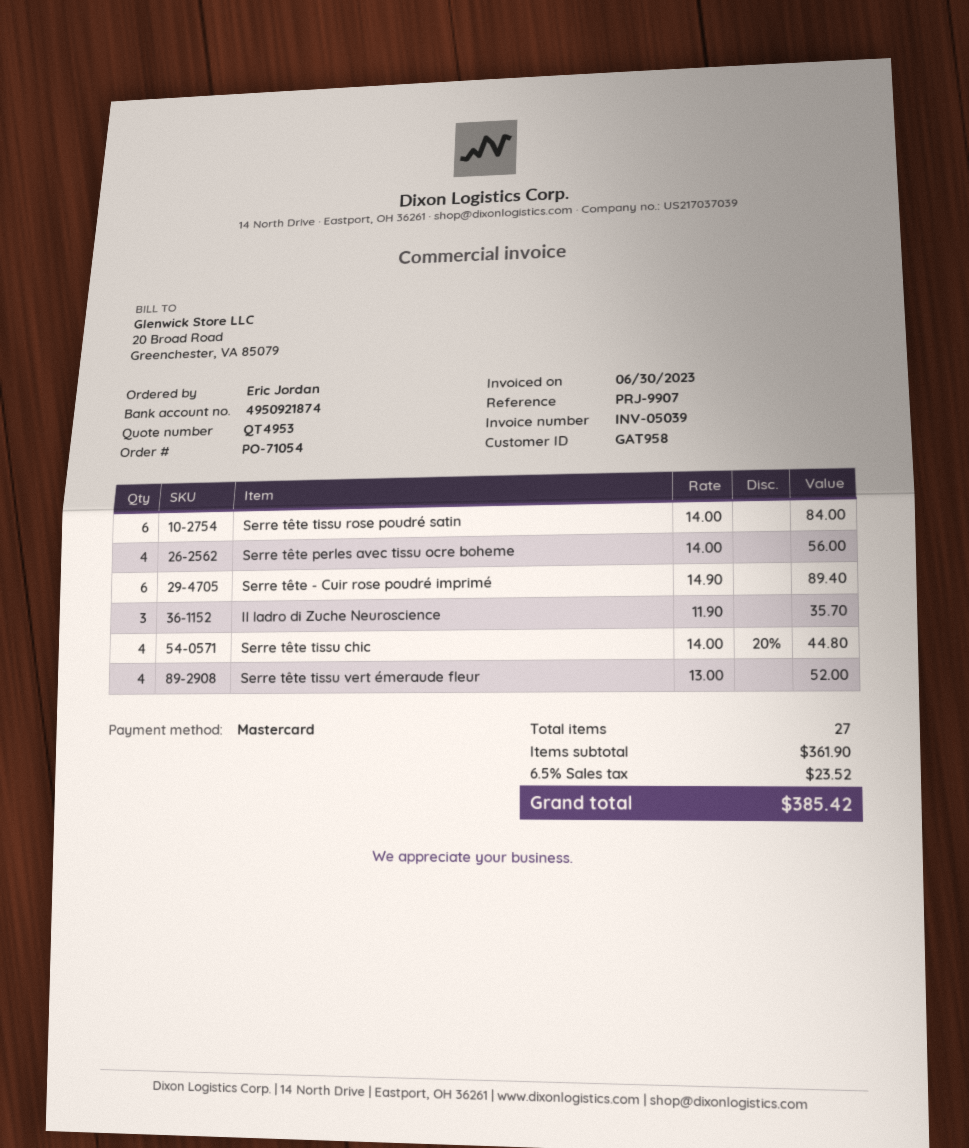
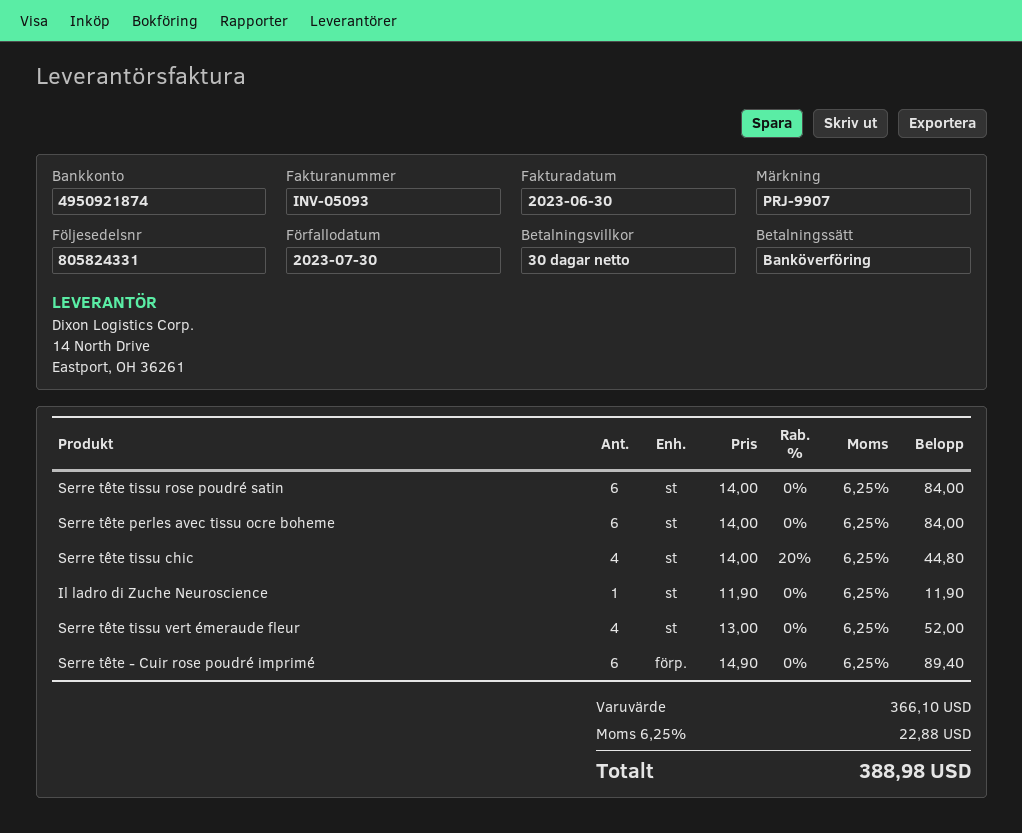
invoice number: INV-05039 -> INV-05093
payment method: Mastercard -> bank transfer
Serre tête perles avec tissu ocre boheme: 4 x 14.00 = 56.00 -> 6 x 14.00 = 84.00
Il ladro di Zuche Neuroscience: 3 x 11.90 = 35.70 -> 1 x 11.90 = 11.90
subtotal: 361.90 -> 366.10
tax: 6.5% = 23.52 -> 6.25% = 22.88
total: 385.42 -> 388.98

